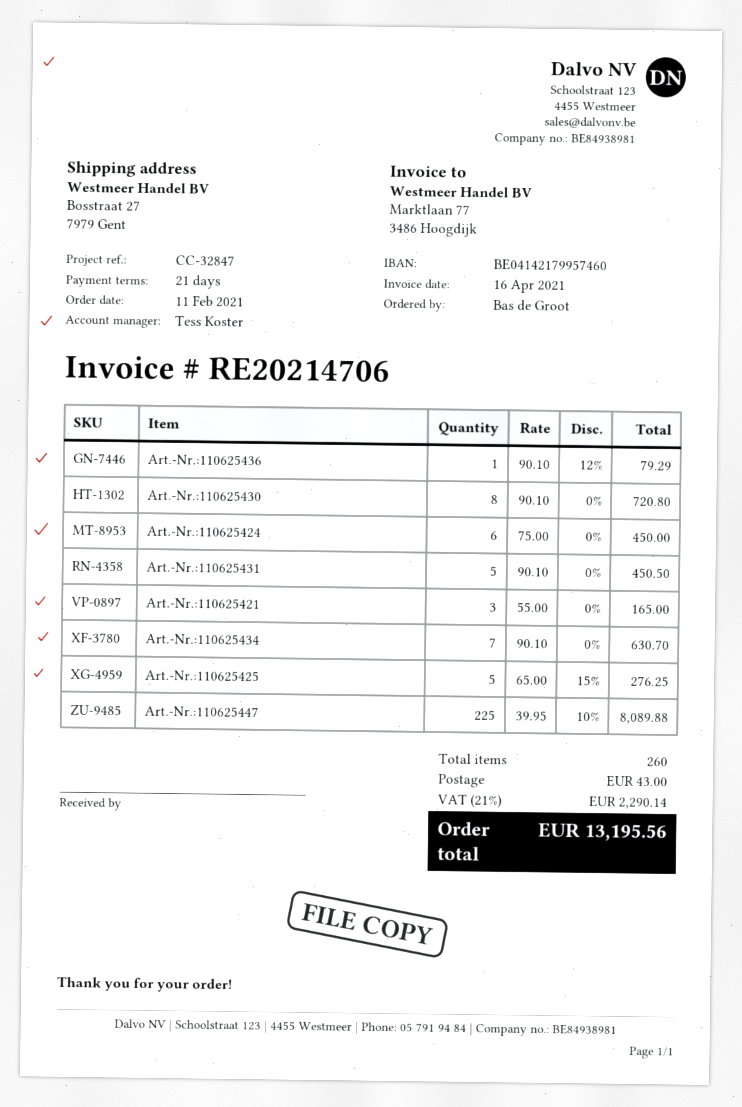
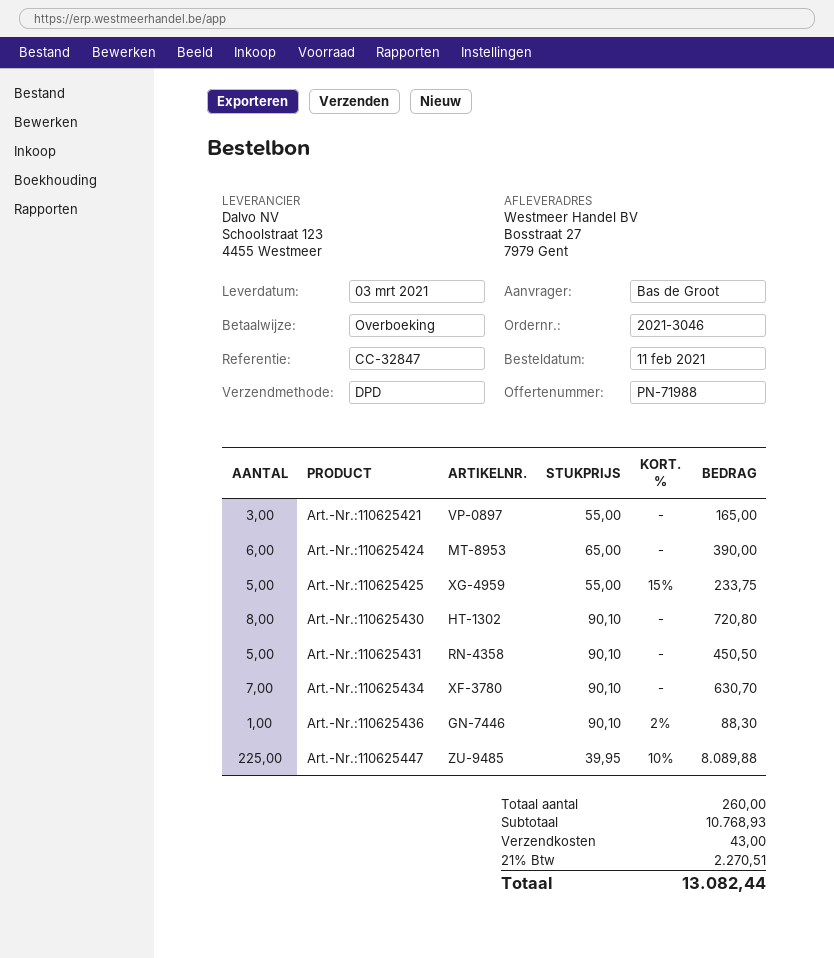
Art.-Nr.:110625436: 1 x 90.10 - 12% = 79.29 -> 1 x 90.10 - 2% = 88.30
Art.-Nr.:110625424: 6 x 75.00 = 450.00 -> 6 x 65.00 = 390.00
Art.-Nr.:110625425: 5 x 65.00 - 15% = 276.25 -> 5 x 55.00 - 15% = 233.75
tax: 21% = 2290.14 -> 21% = 2270.51
total: 13195.56 -> 13082.44

